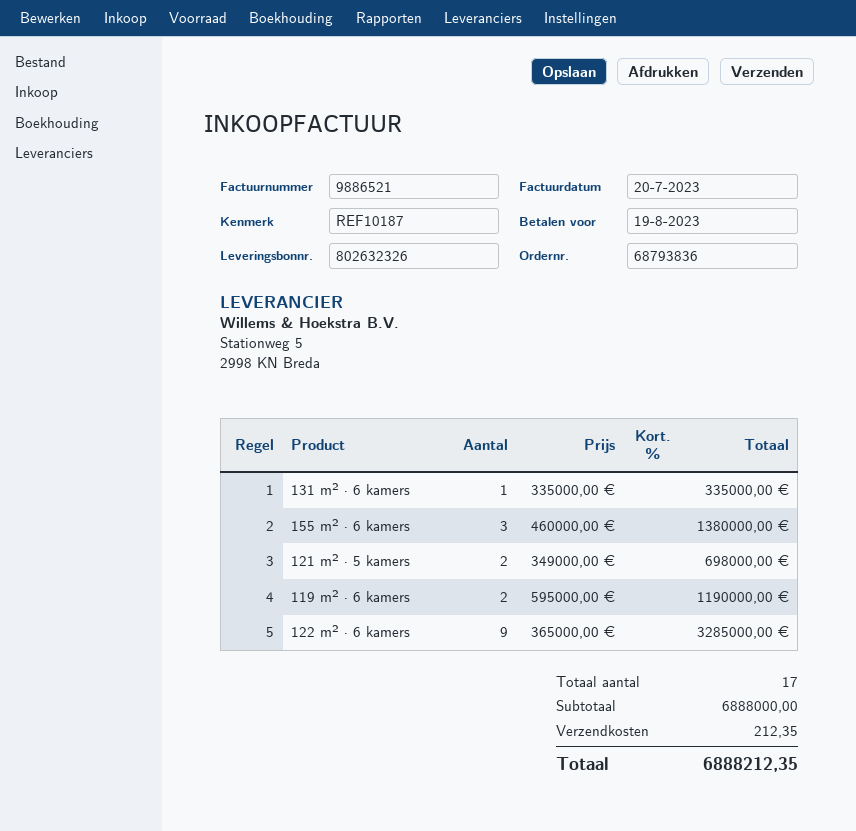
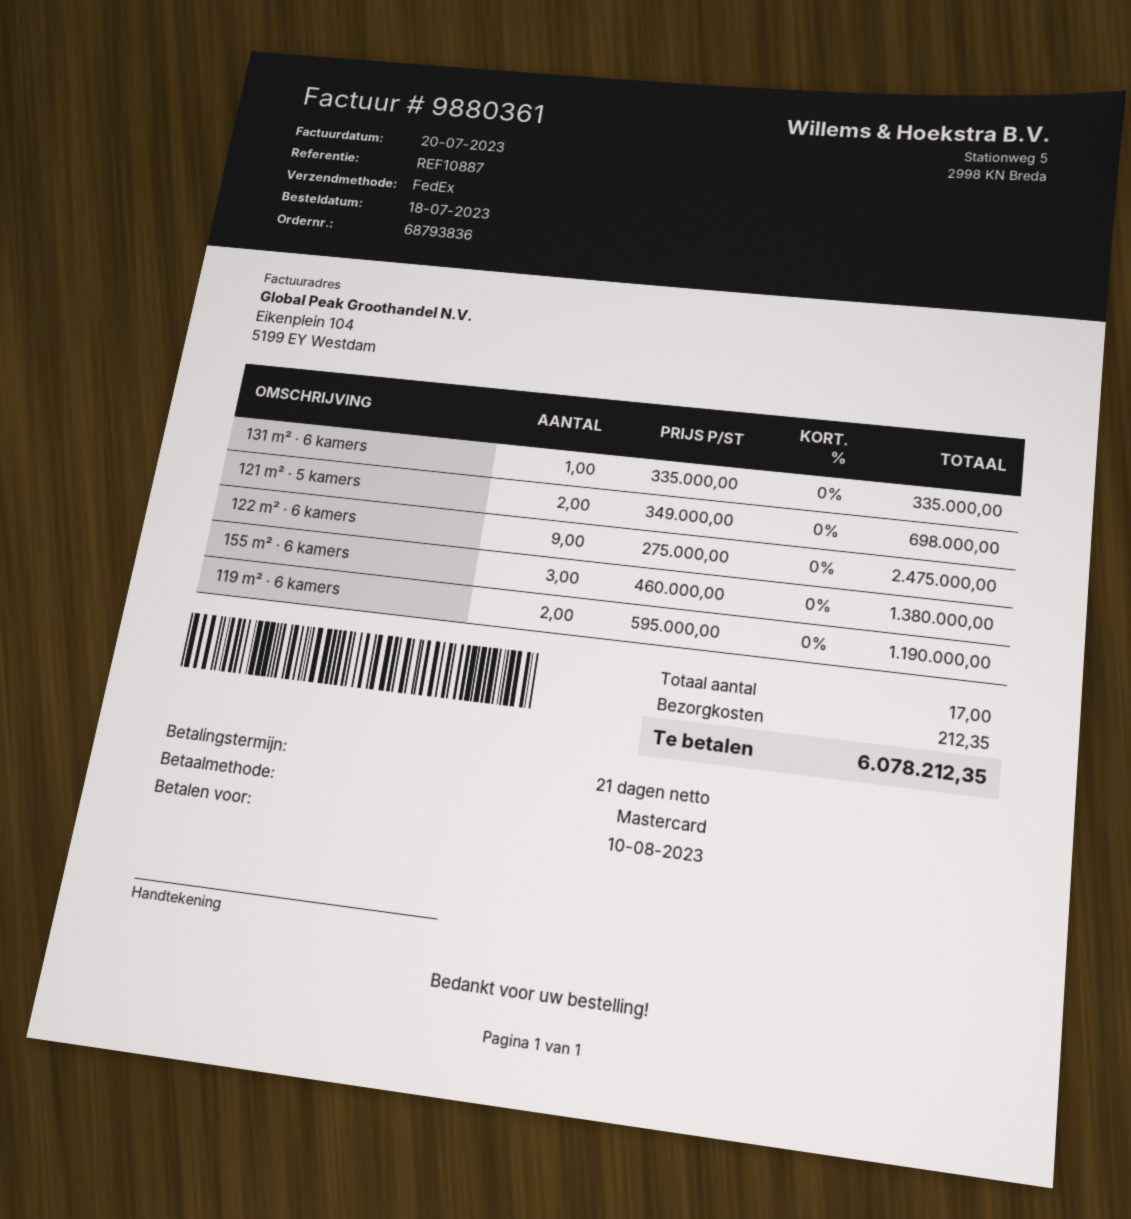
invoice number: 9886521 -> 9880361
due date: 2023-08-19 -> 2023-08-10
reference: REF10187 -> REF10887
122 m² · 6 kamers: 9 x 365000.00 = 3285000.00 -> 9 x 275000.00 = 2475000.00
total: 6888212.35 -> 6078212.35

